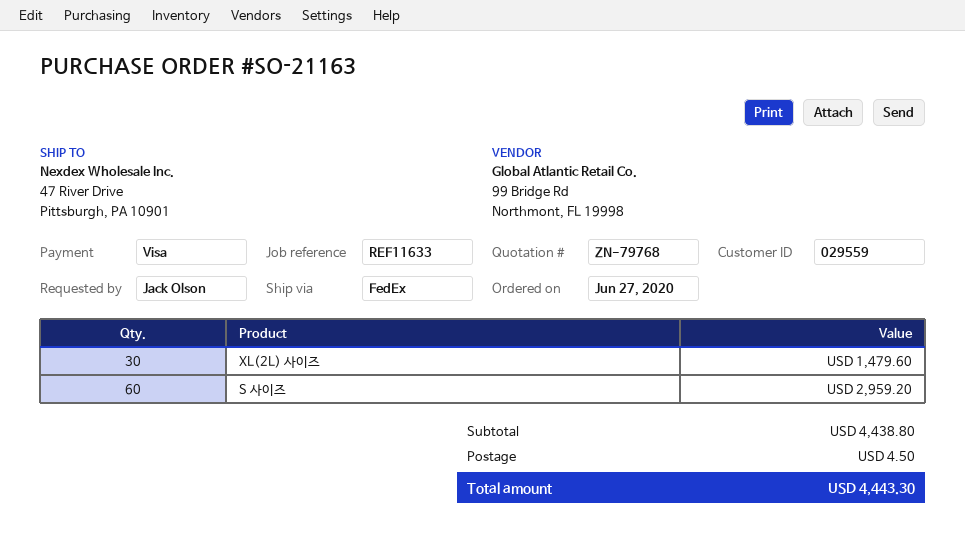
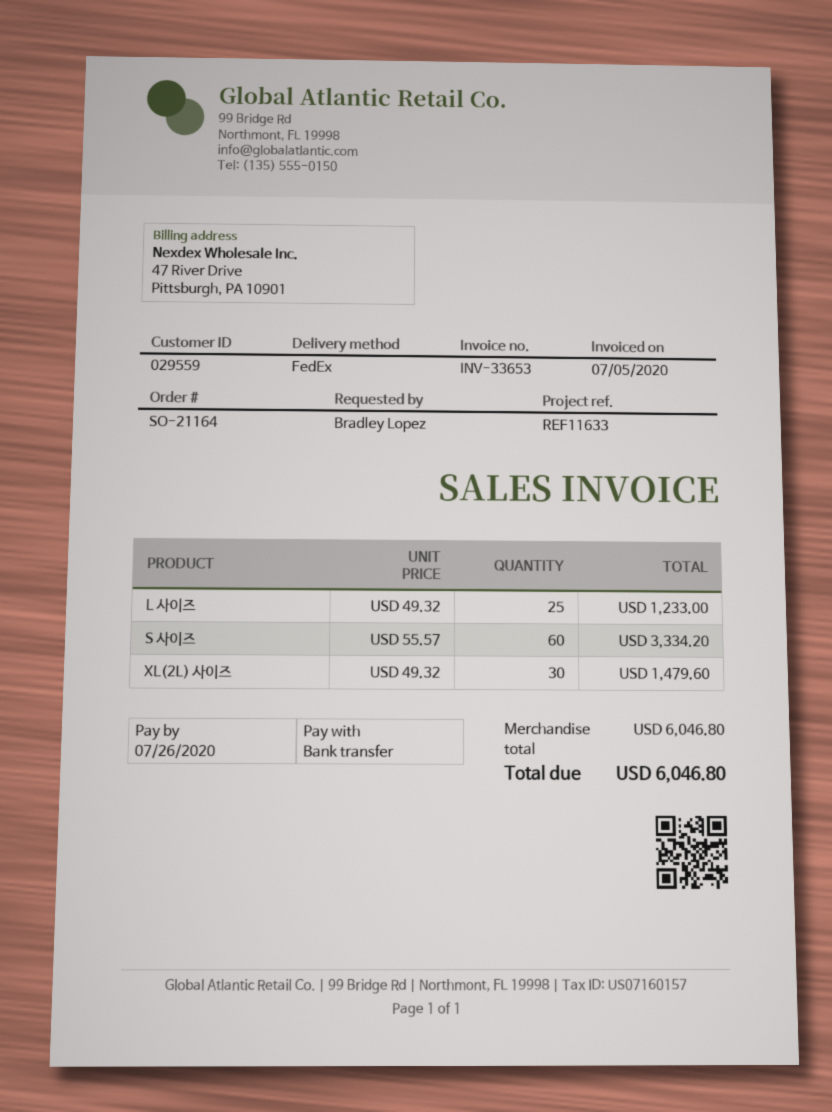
order number: SO-21163 -> SO-21164
ordered by: Jack Olson -> Bradley Lopez
payment method: Visa -> bank transfer
S 사이즈: 60 for 2959.20 -> 60 for 3334.20
L 사이즈: none -> 25 for 1233.00
subtotal: 4438.80 -> 6046.80
shipping: 4.50 -> none
total: 4443.30 -> 6046.80

